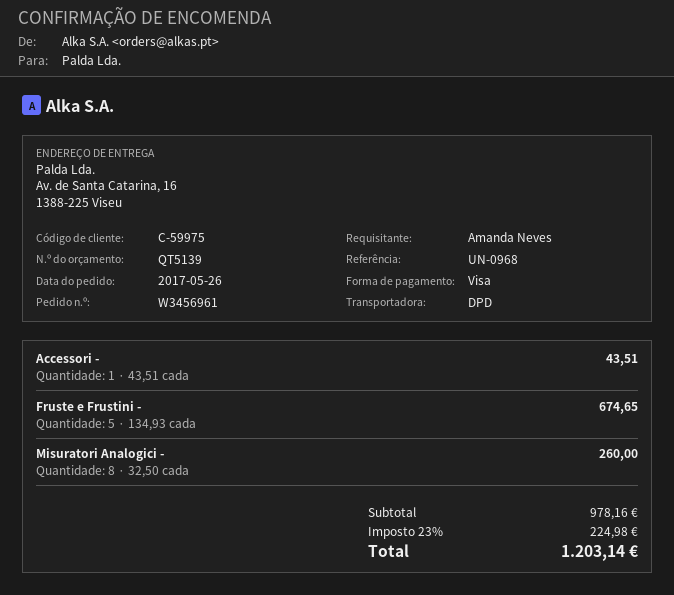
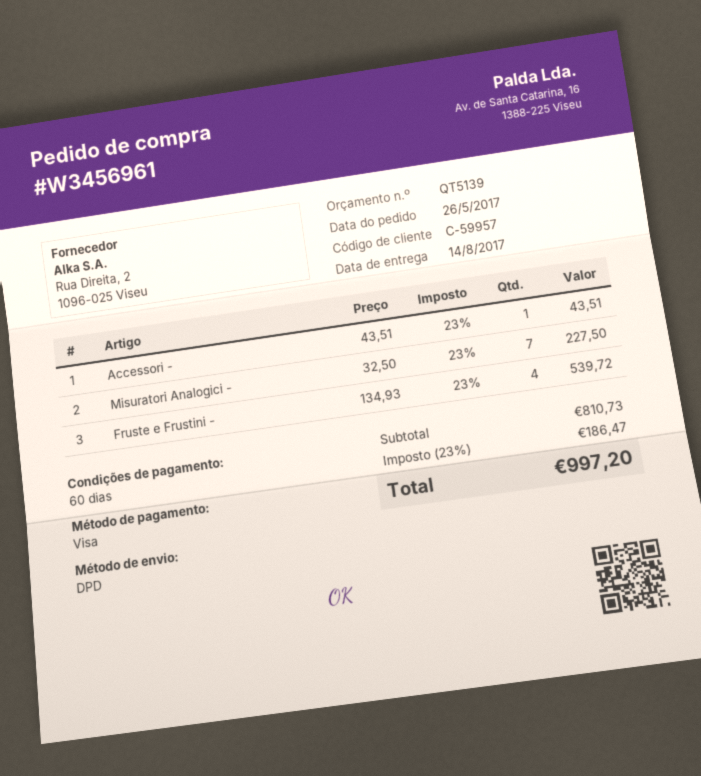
customer number: C-59975 -> C-59957
Fruste e Frustini -: 5 x 134.93 = 674.65 -> 4 x 134.93 = 539.72
Misuratori Analogici -: 8 x 32.50 = 260.00 -> 7 x 32.50 = 227.50
subtotal: 978.16 -> 810.73
tax: 23% = 224.98 -> 23% = 186.47
total: 1203.14 -> 997.20

